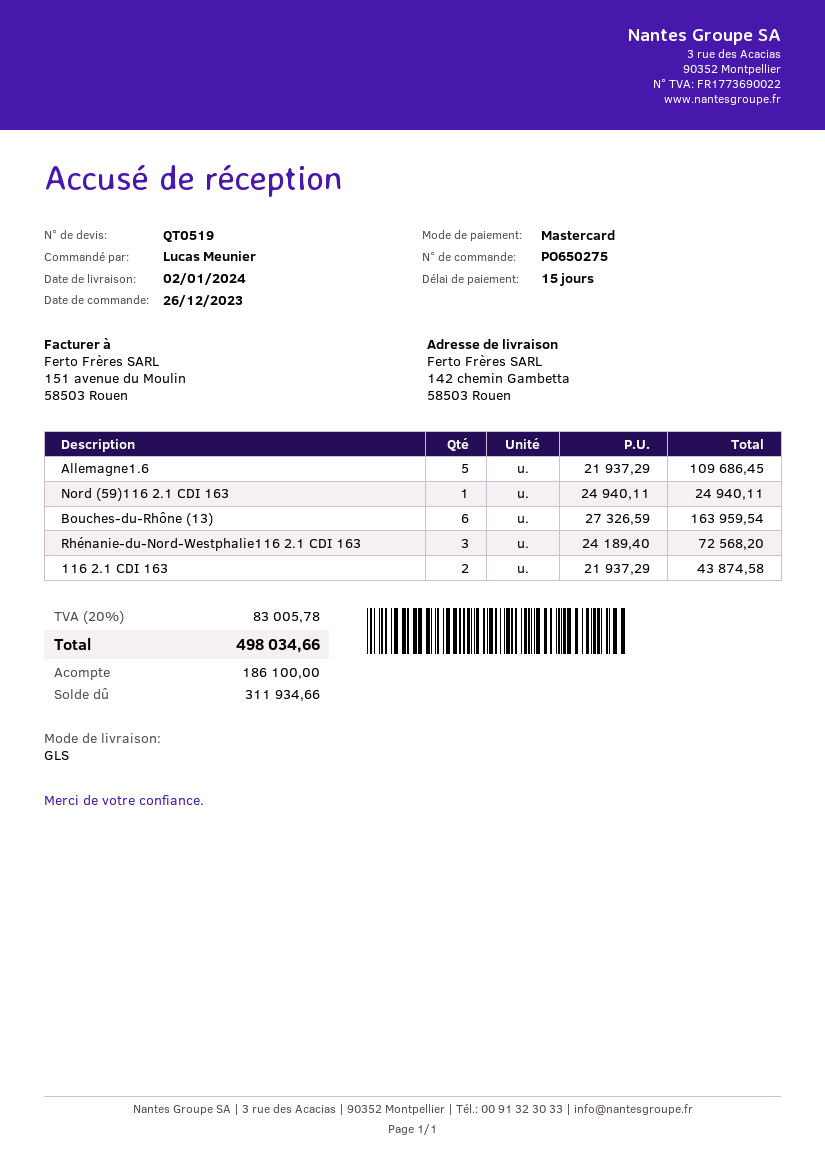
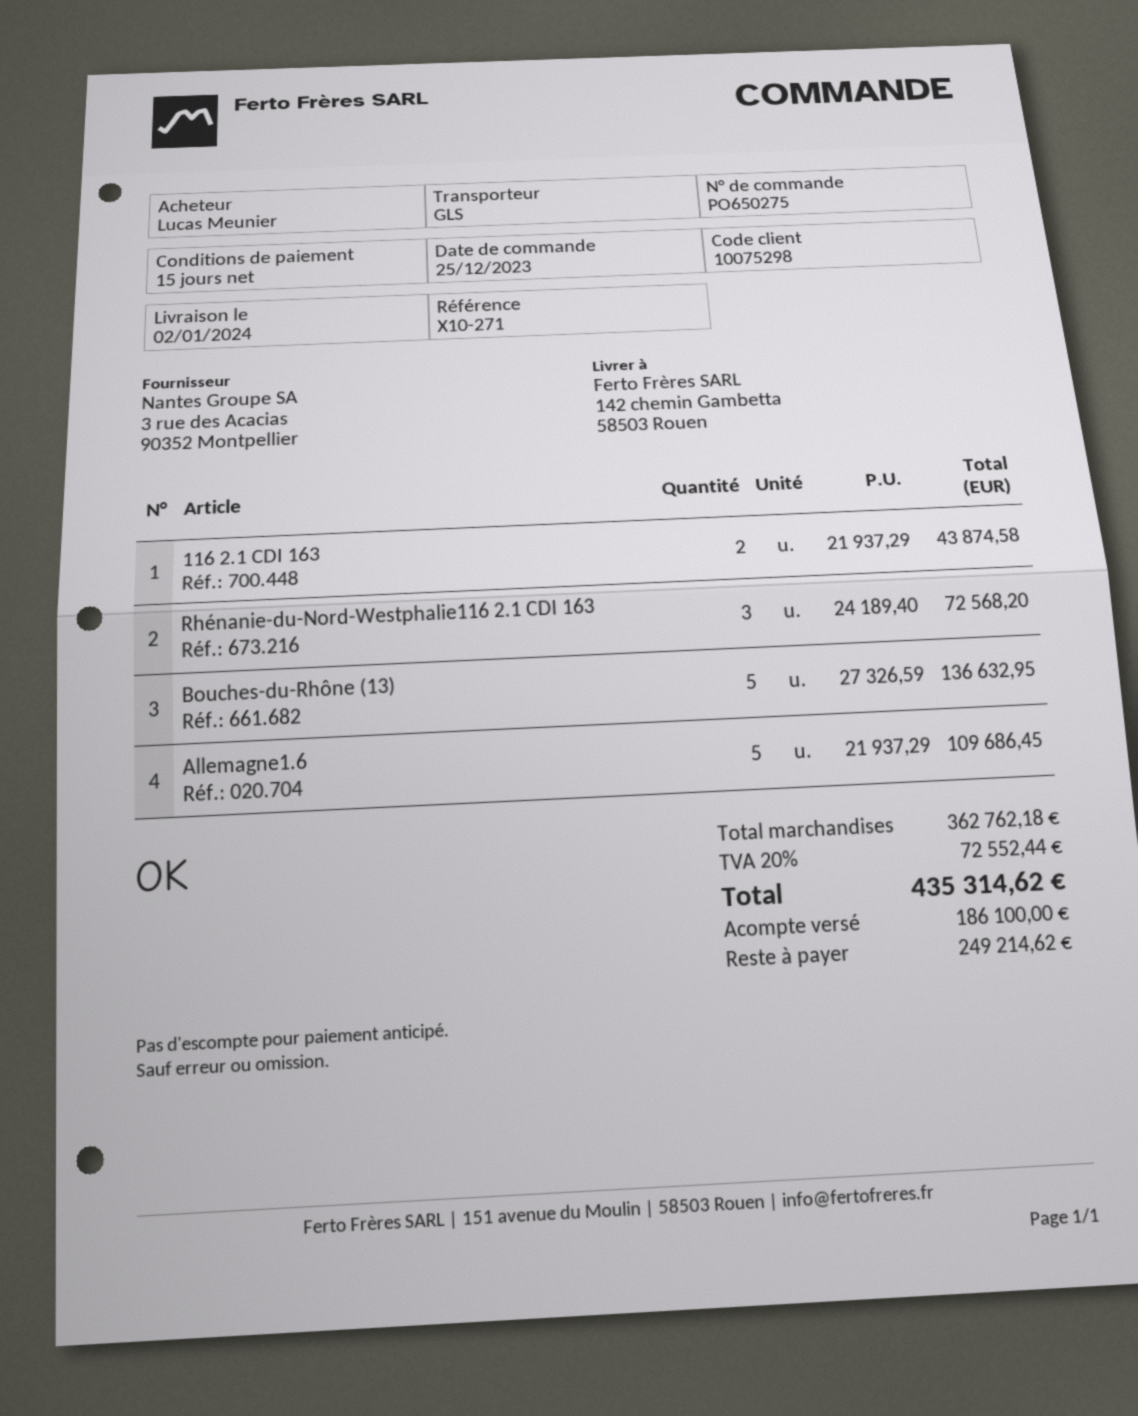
order date: 2023-12-26 -> 2023-12-25
Nord (59)116 2.1 CDI 163: 1 x 24940.11 = 24940.11 -> none
Bouches-du-Rhône (13): 6 x 27326.59 = 163959.54 -> 5 x 27326.59 = 136632.95
tax: 20% = 83005.78 -> 20% = 72552.44
total: 498034.66 -> 435314.62
balance: 311934.66 -> 249214.62

